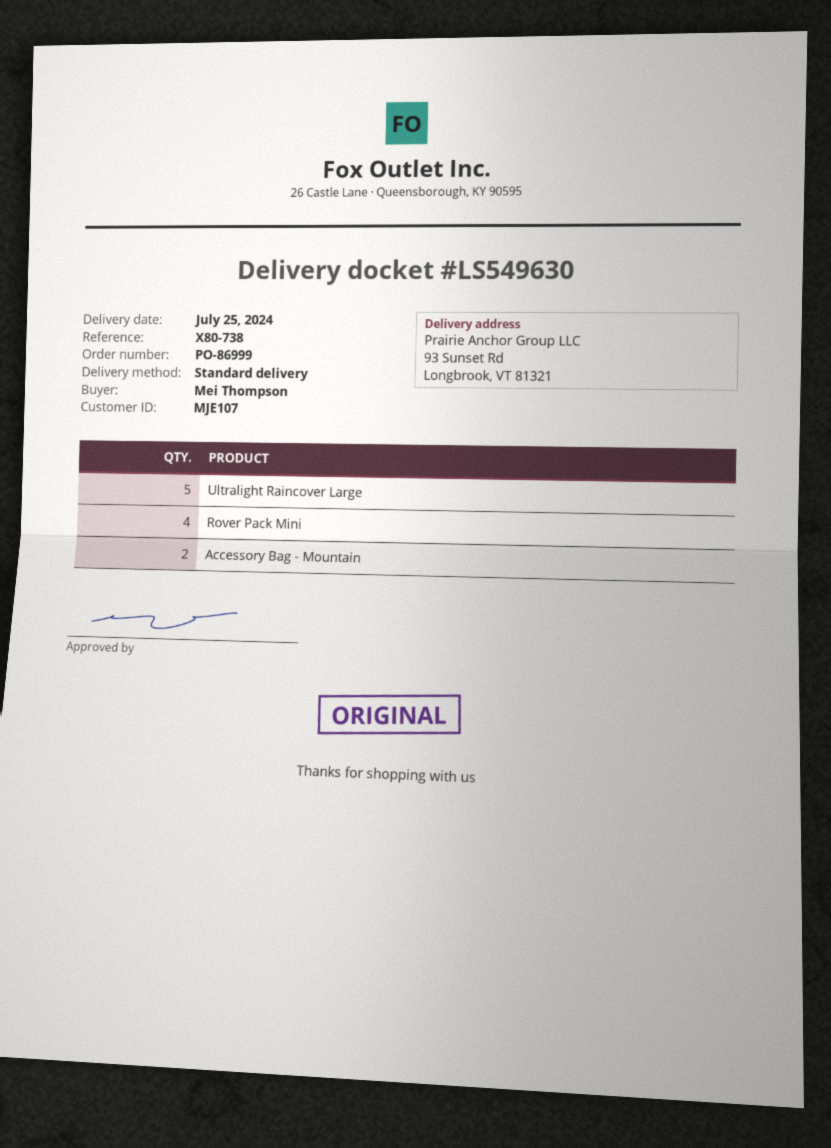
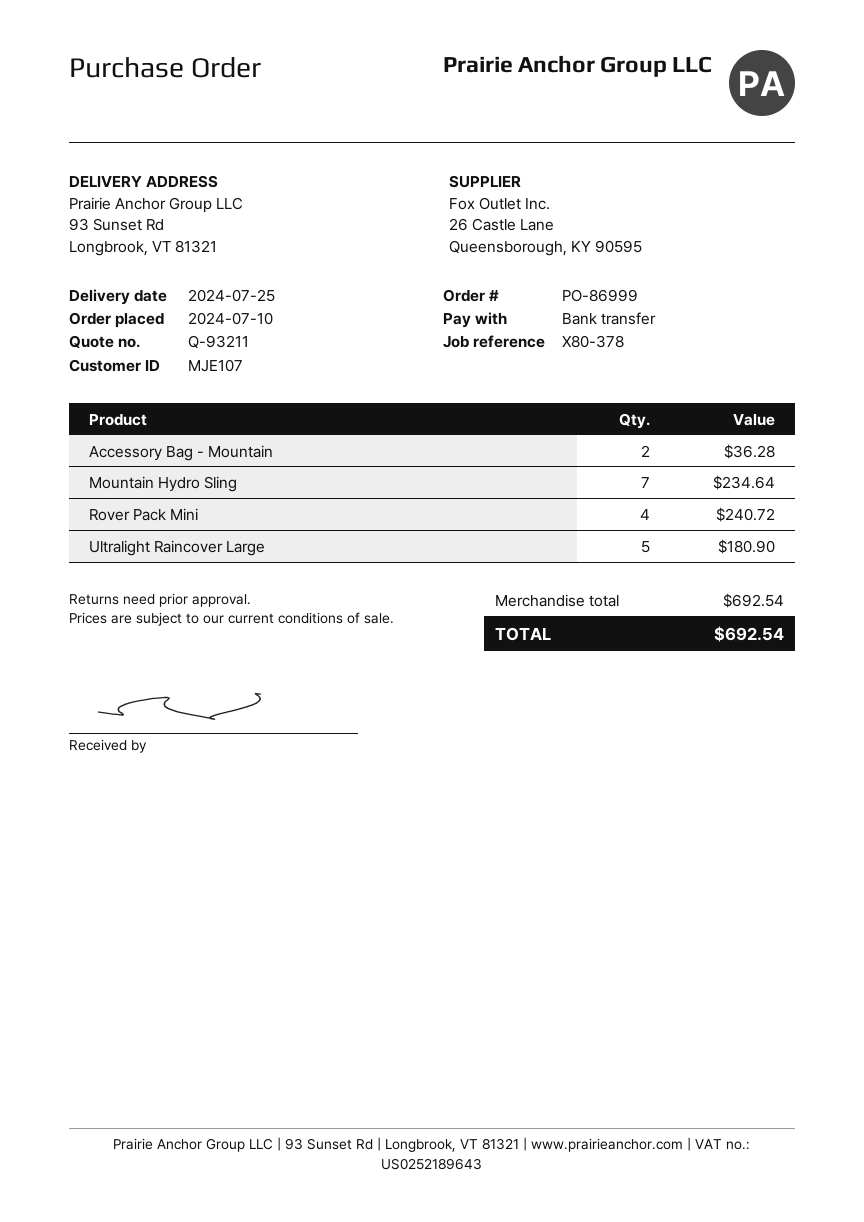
reference: X80-738 -> X80-378
Mountain Hydro Sling: none -> 7

